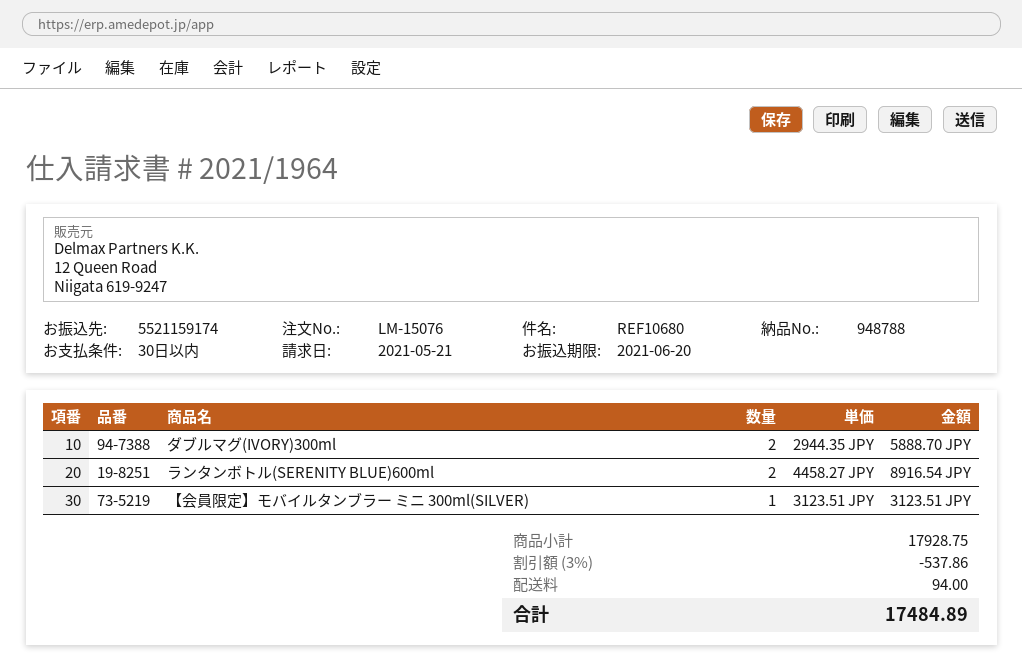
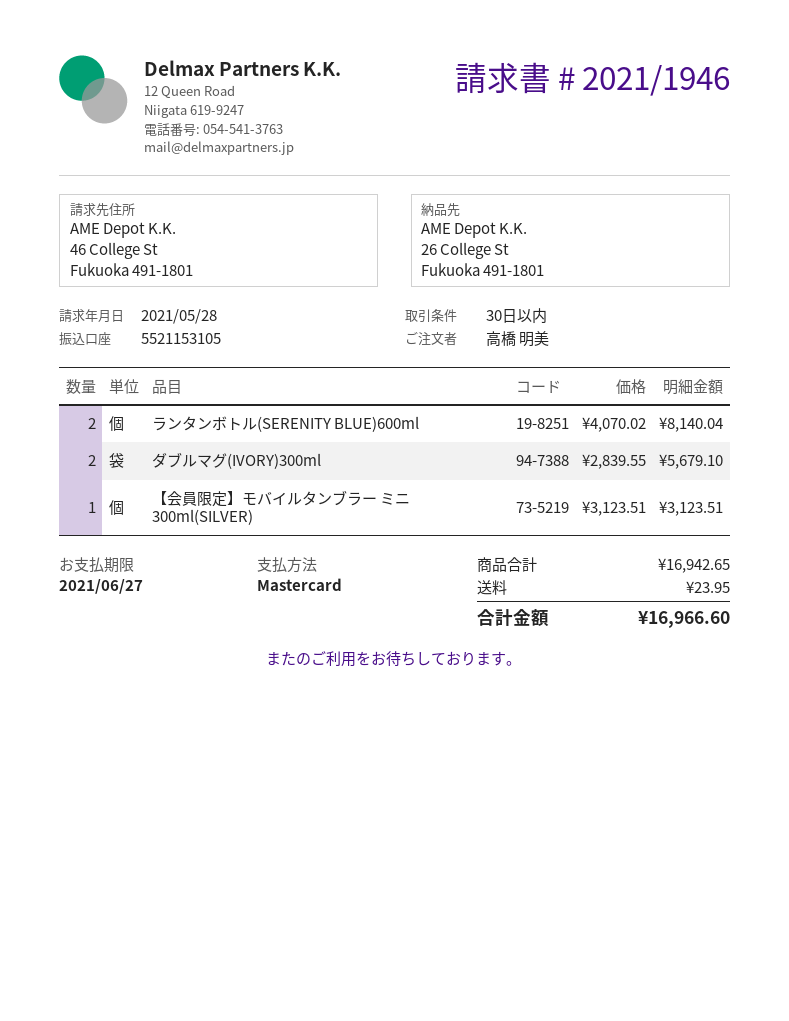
invoice number: 2021/1964 -> 2021/1946
invoice date: 2021-05-21 -> 2021-05-28
due date: 2021-06-20 -> 2021-06-27
bank account: 5521159174 -> 5521153105
ダブルマグ(IVORY)300ml: 2 x 2944.35 = 5888.70 -> 2 x 2839.55 = 5679.10
ランタンボトル(SERENITY BLUE)600ml: 2 x 4458.27 = 8916.54 -> 2 x 4070.02 = 8140.04
subtotal: 17928.75 -> 16942.65
discount: 3% = 537.86 -> none
shipping: 94.00 -> 23.95
total: 17484.89 -> 16966.60

